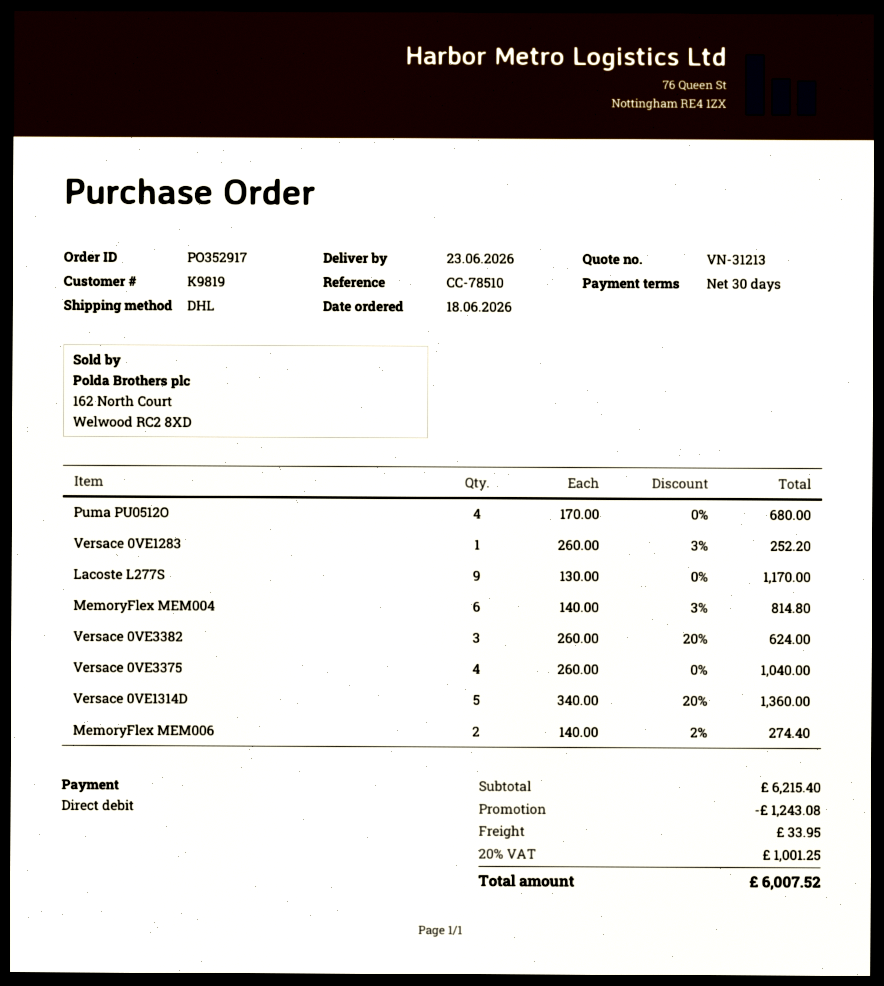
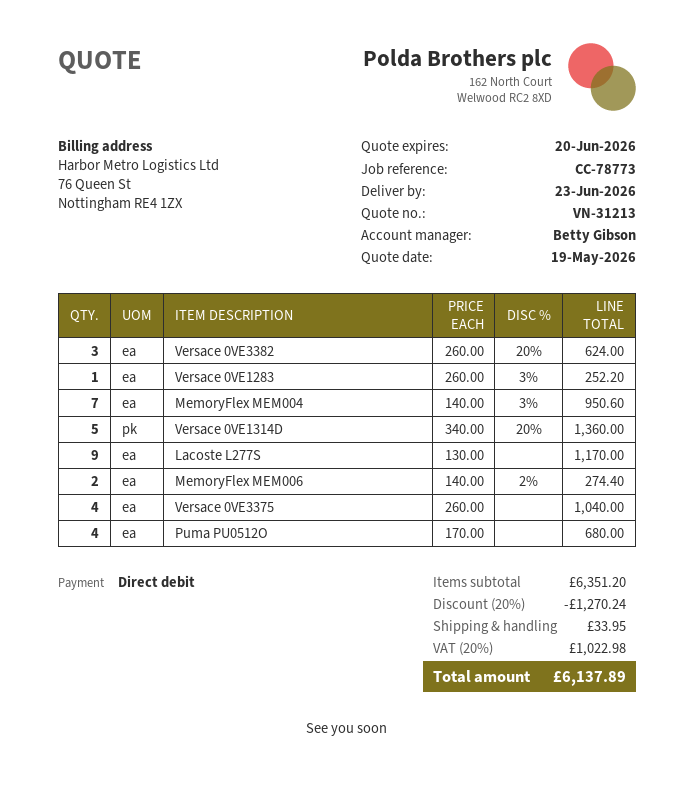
reference: CC-78510 -> CC-78773
MemoryFlex MEM004: 6 x 140.00 - 3% = 814.80 -> 7 x 140.00 - 3% = 950.60
subtotal: 6215.40 -> 6351.20
discount: 1243.08 -> 1270.24
tax: 20% = 1001.25 -> 20% = 1022.98
total: 6007.52 -> 6137.89

